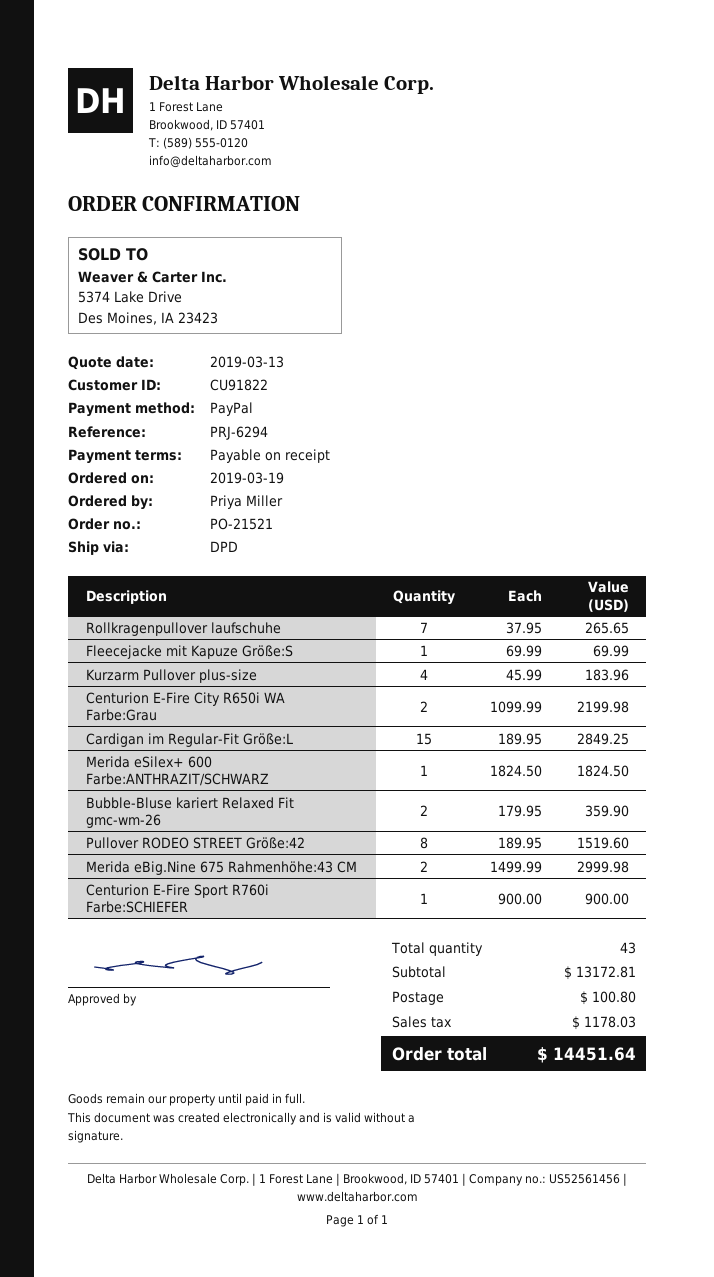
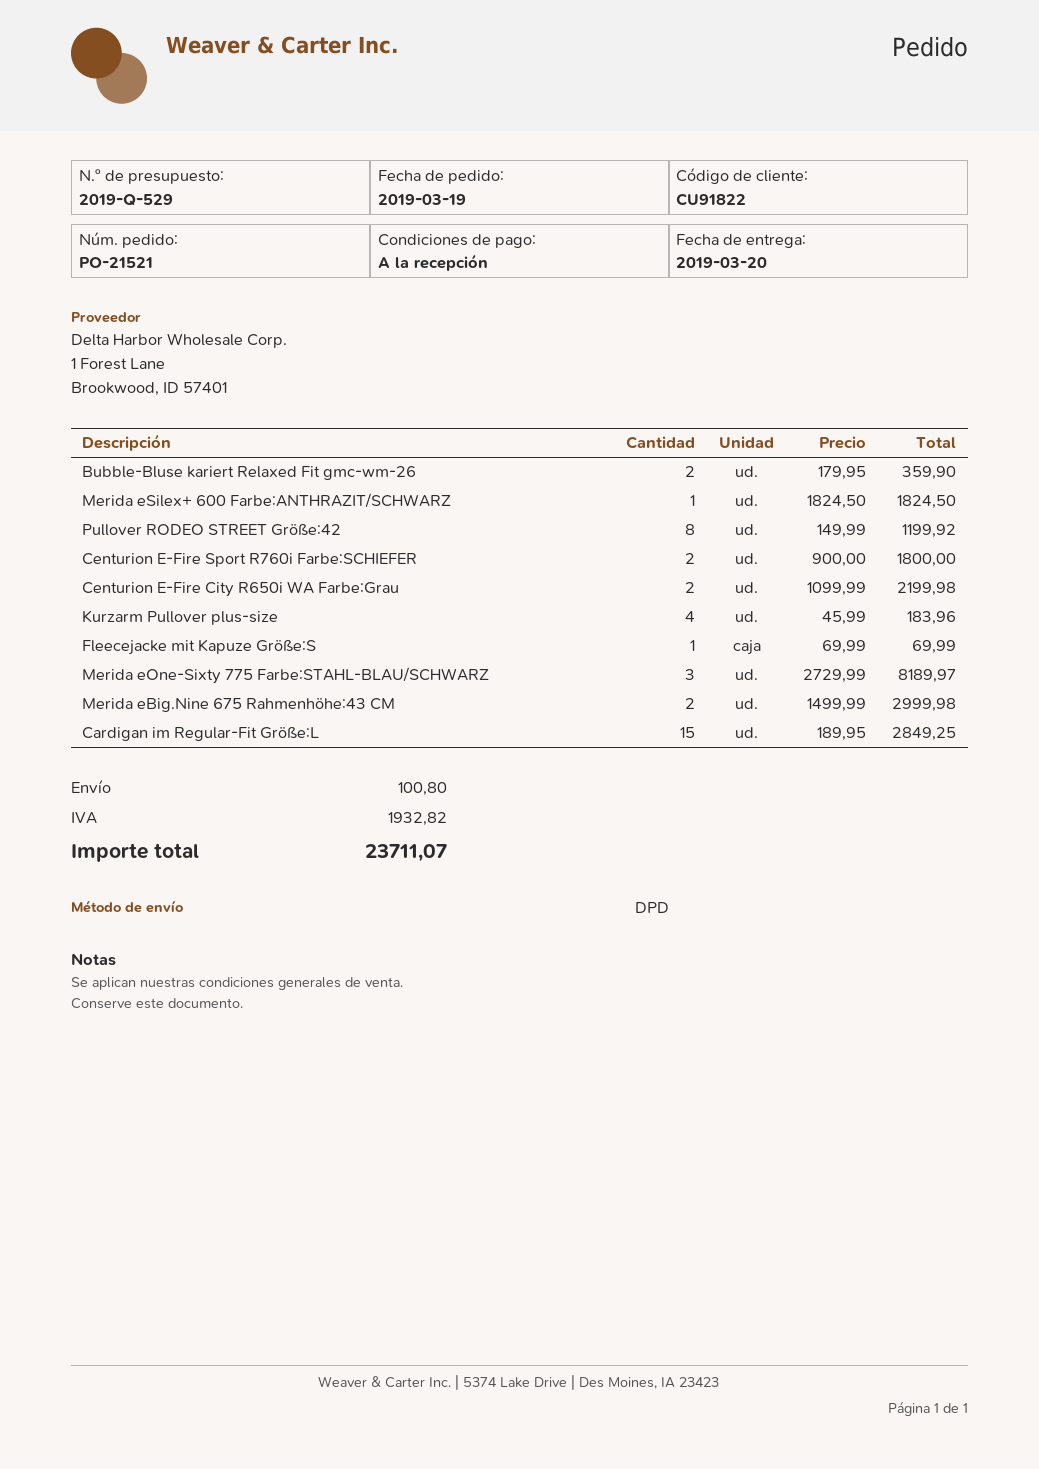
Rollkragenpullover laufschuhe: 7 x 37.95 = 265.65 -> none
Pullover RODEO STREET Größe:42: 8 x 189.95 = 1519.60 -> 8 x 149.99 = 1199.92
Centurion E-Fire Sport R760i Farbe:SCHIEFER: 1 x 900.00 = 900.00 -> 2 x 900.00 = 1800.00
Merida eOne-Sixty 775 Farbe:STAHL-BLAU/SCHWARZ: none -> 3 x 2729.99 = 8189.97
tax: 1178.03 -> 1932.82
total: 14451.64 -> 23711.07

